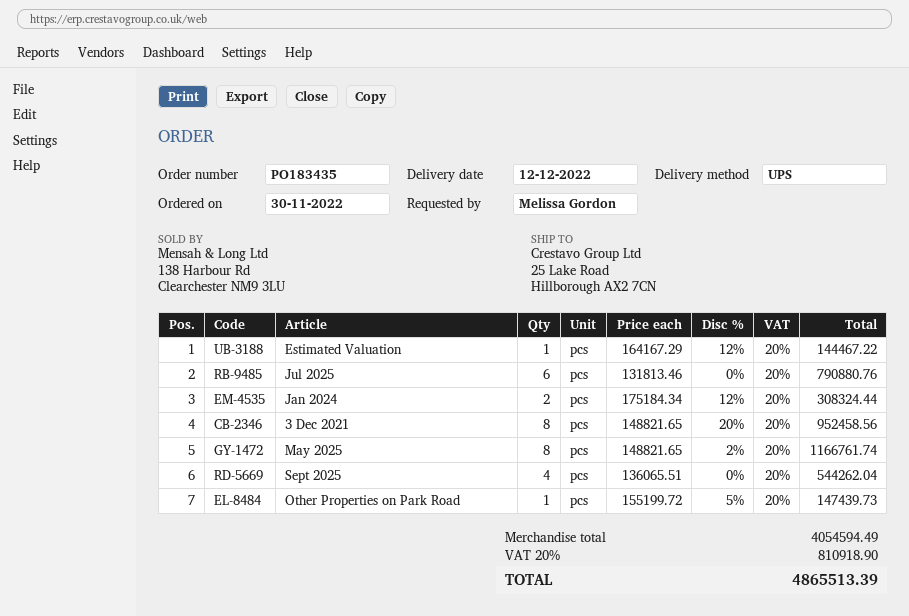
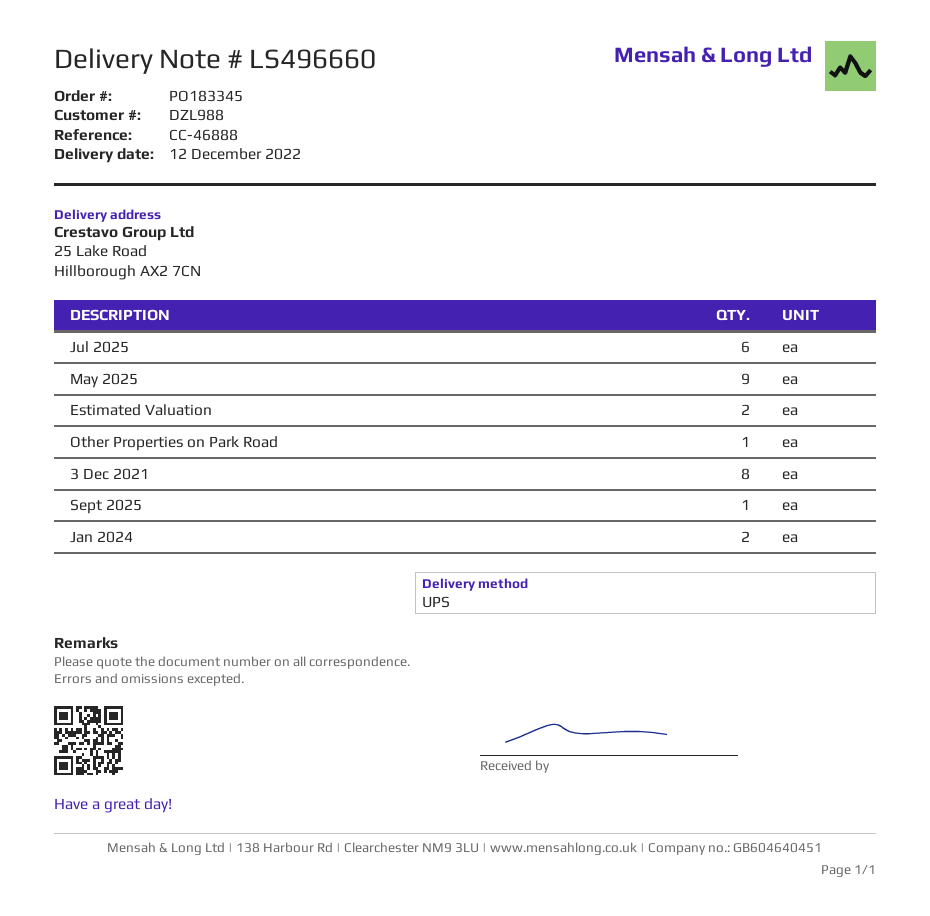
order number: PO183435 -> PO183345
Estimated Valuation: 1 -> 2
May 2025: 8 -> 9
Sept 2025: 4 -> 1

